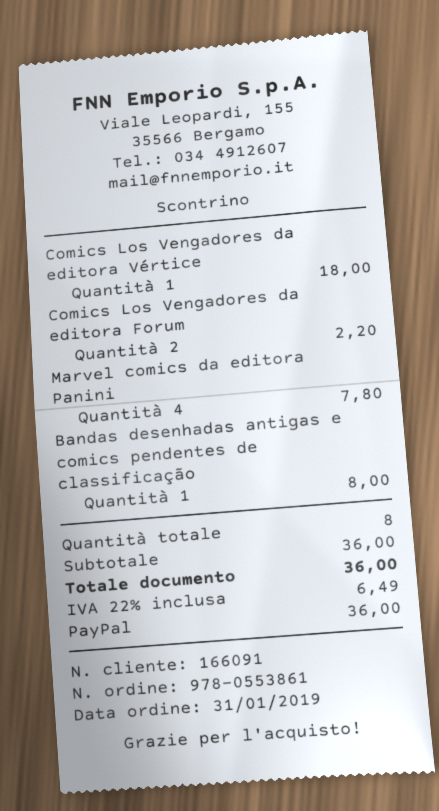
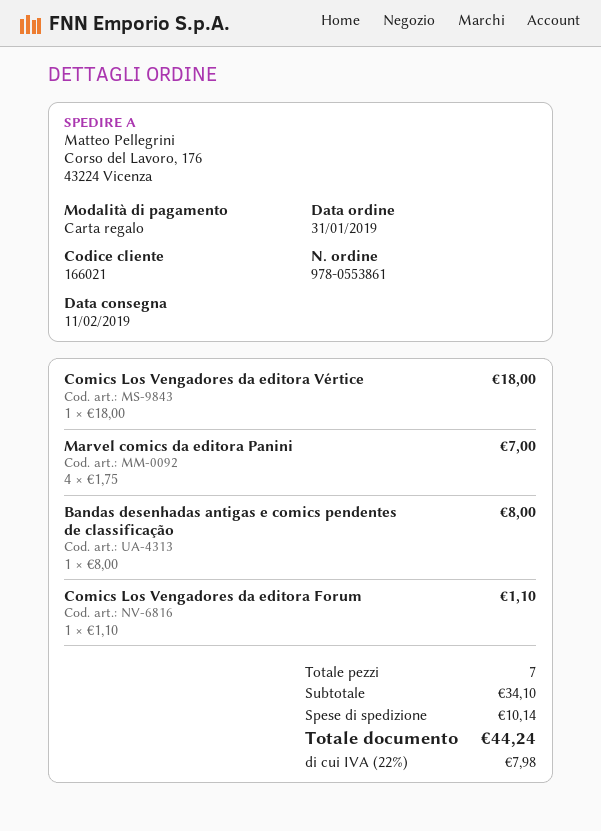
customer number: 166091 -> 166021
payment method: PayPal -> gift card
Comics Los Vengadores da editora Forum: 2 for 2.20 -> 1 for 1.10
Marvel comics da editora Panini: 4 for 7.80 -> 4 for 7.00
total quantity: 8 -> 7
subtotal: 36.00 -> 34.10
shipping: none -> 10.14
tax: 22% = 6.49 -> 22% = 7.98
total: 36.00 -> 44.24

